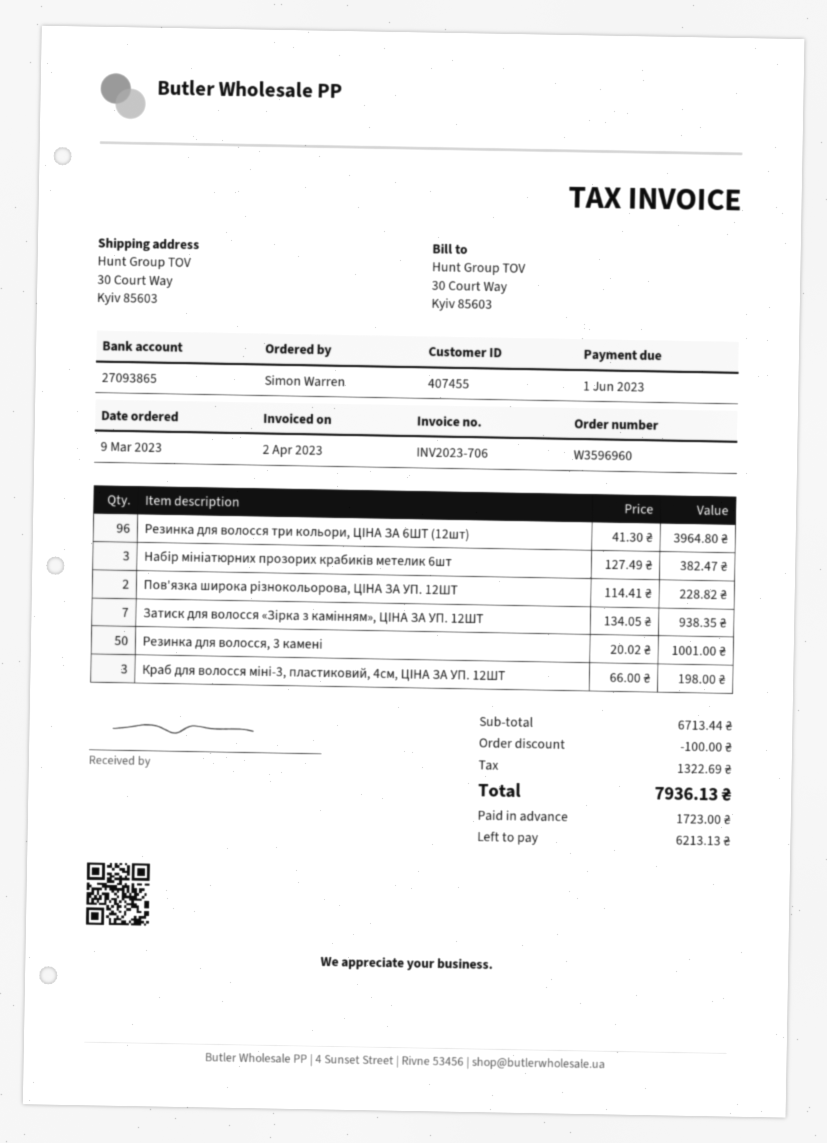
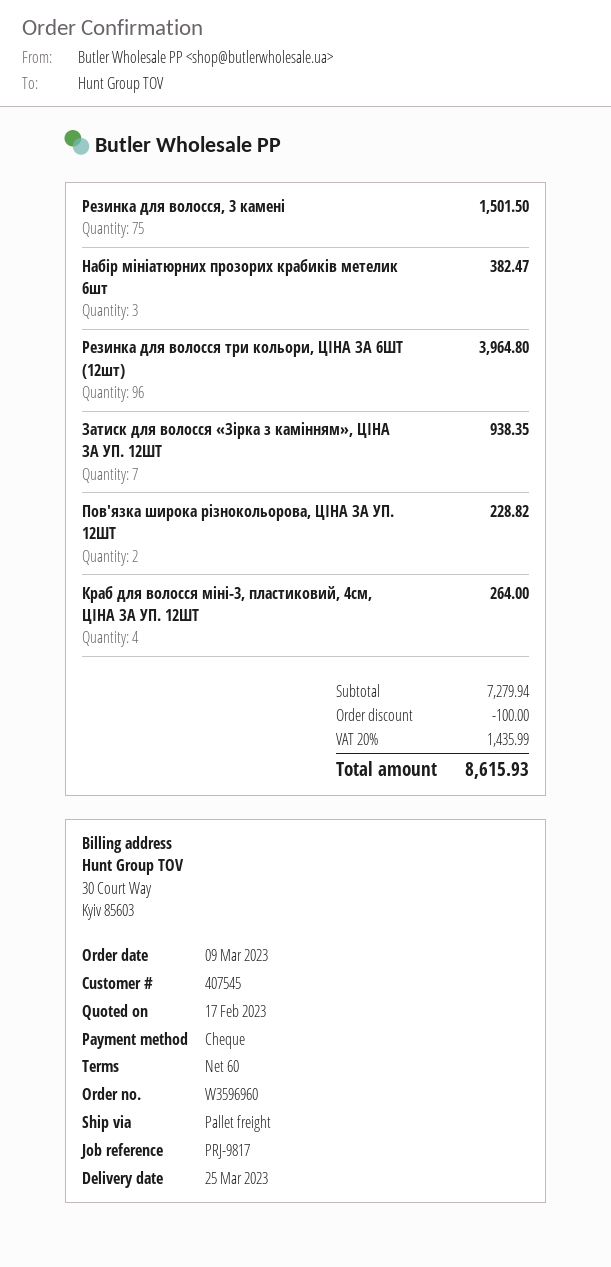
customer number: 407455 -> 407545
Резинка для волосся, 3 камені: 50 for 1001.00 -> 75 for 1501.50
Краб для волосся міні-3, пластиковий, 4см, ЦІНА ЗА УП. 12ШТ: 3 for 198.00 -> 4 for 264.00
subtotal: 6713.44 -> 7279.94
tax: 1322.69 -> 1435.99
total: 7936.13 -> 8615.93

